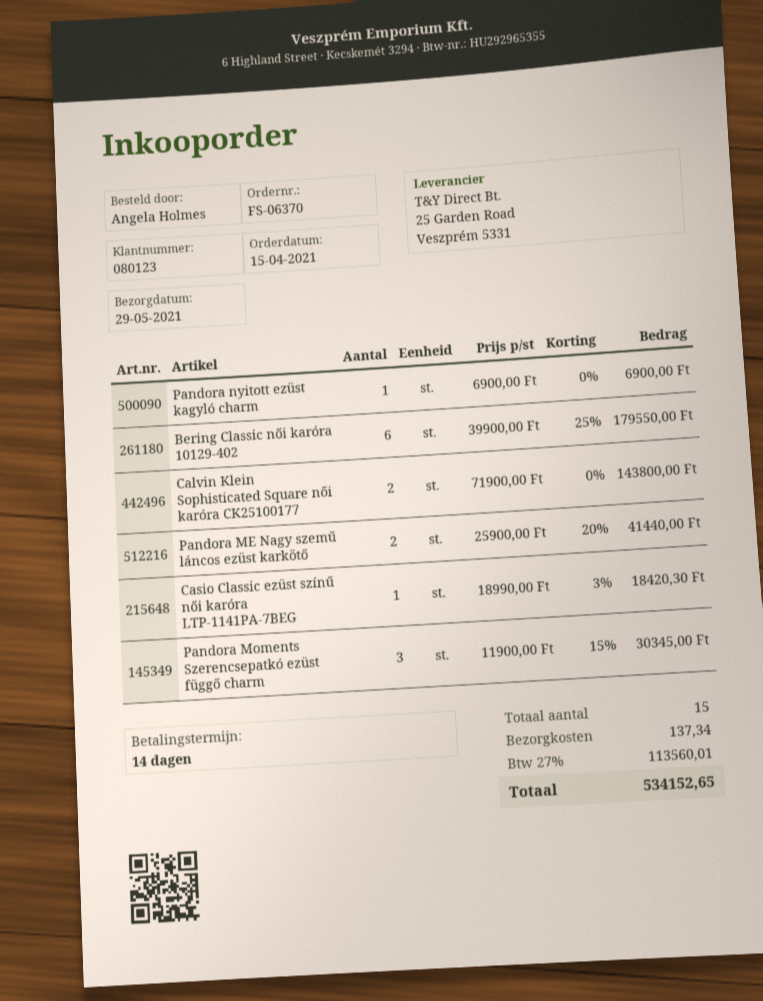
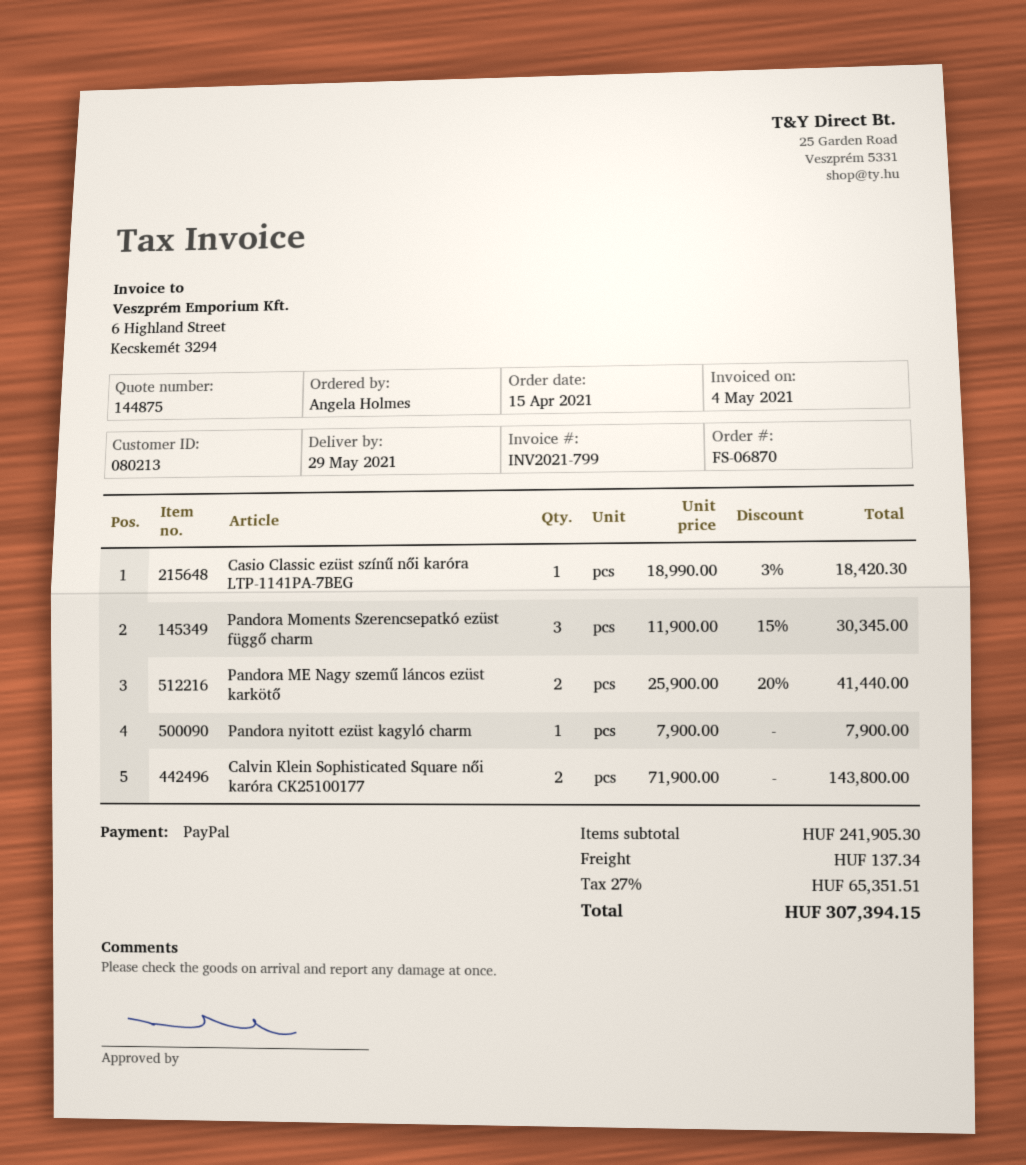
order number: FS-06370 -> FS-06870
customer number: 080123 -> 080213
Pandora nyitott ezüst kagyló charm: 1 x 6900.00 = 6900.00 -> 1 x 7900.00 = 7900.00
Bering Classic női karóra 10129-402: 6 x 39900.00 - 25% = 179550.00 -> none
tax: 27% = 113560.01 -> 27% = 65351.51
total: 534152.65 -> 307394.15

